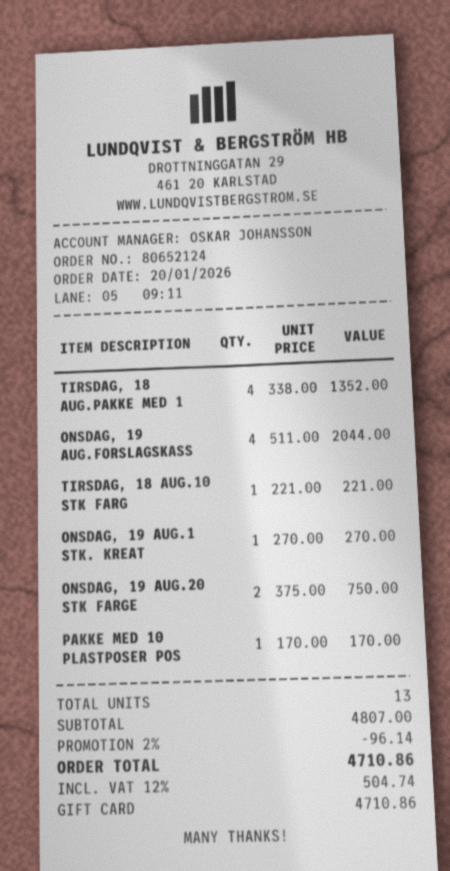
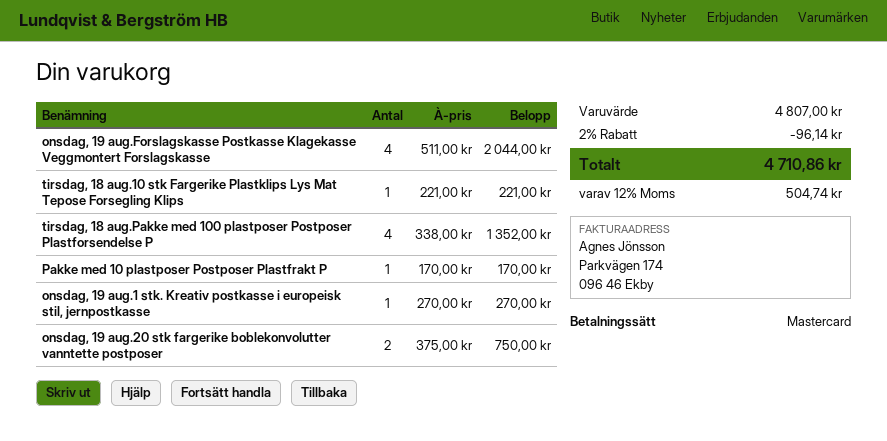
payment method: gift card -> Mastercard

